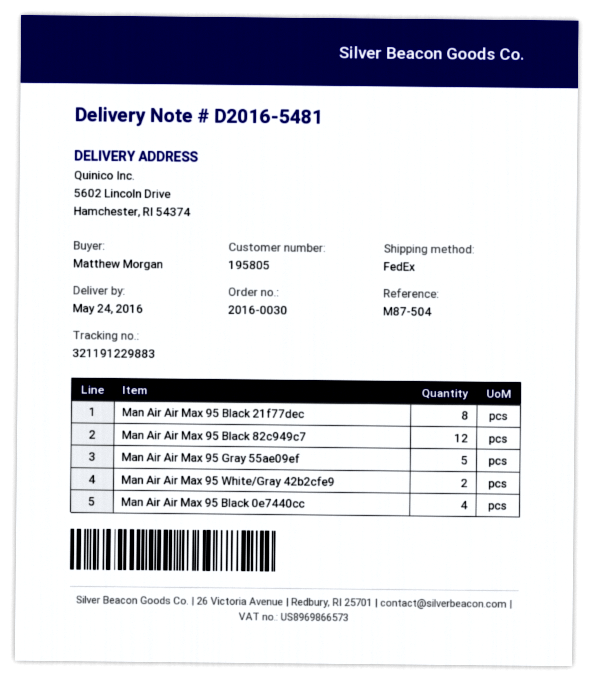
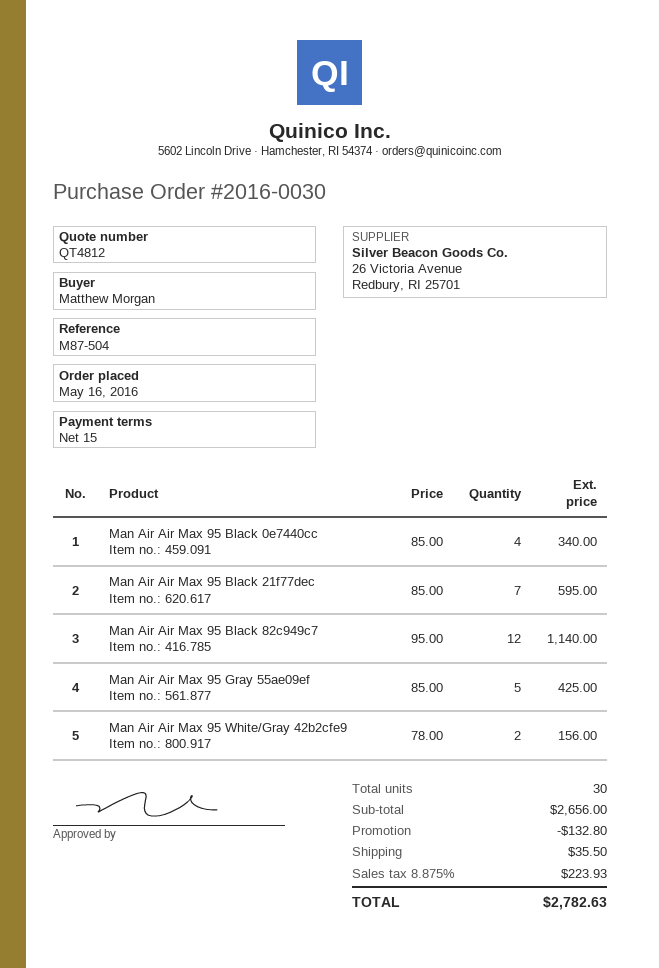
Man Air Air Max 95 Black 21f77dec: 8 -> 7

